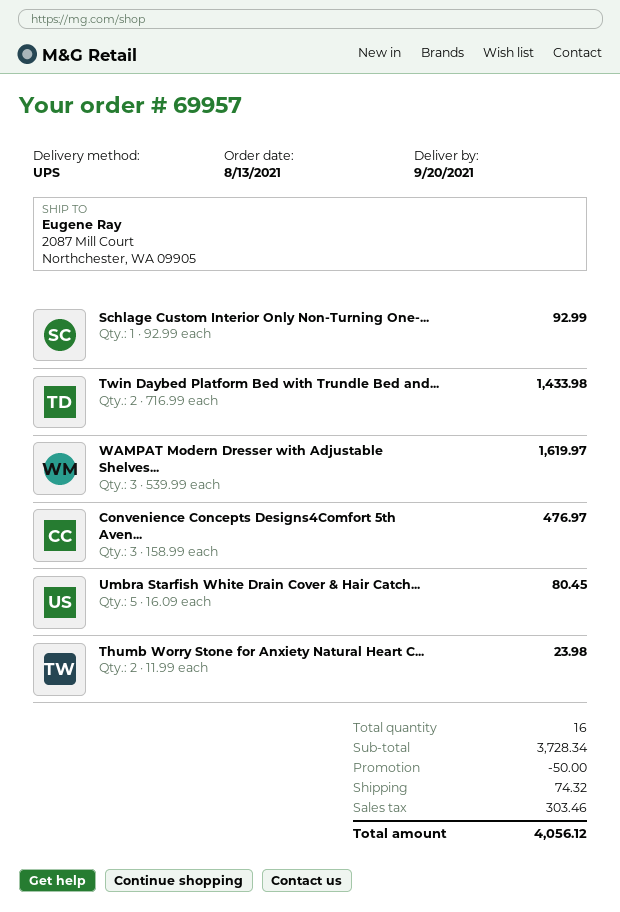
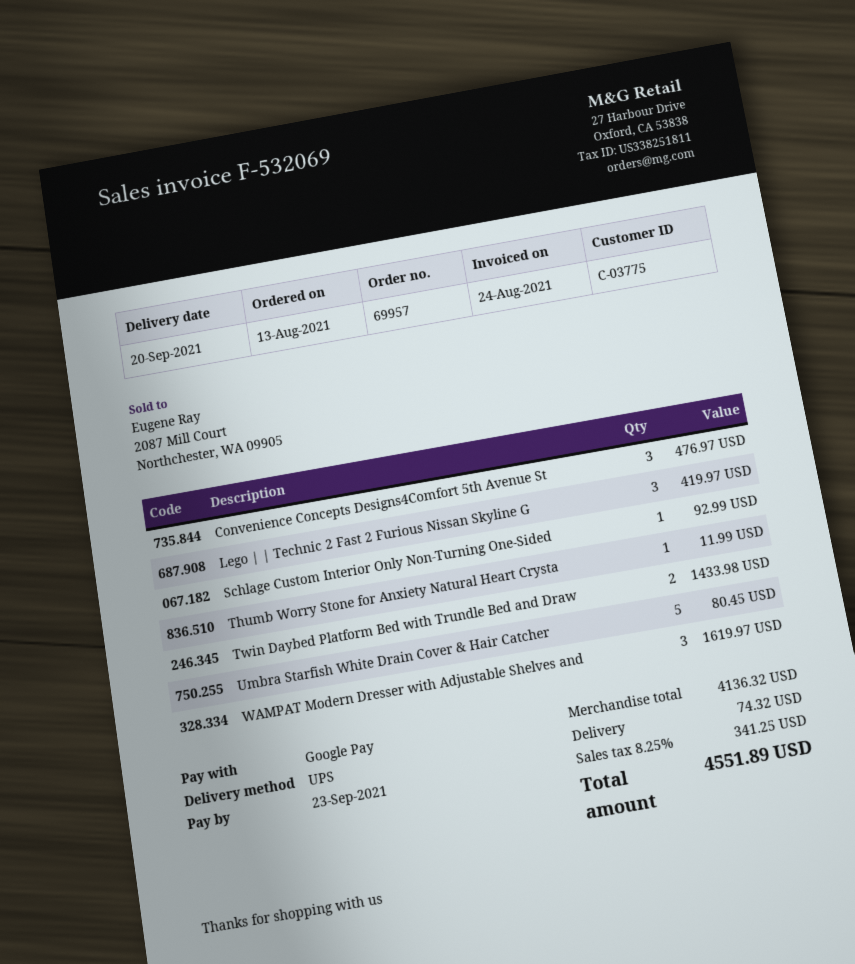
Thumb Worry Stone for Anxiety Natural Heart C...: 2 for 23.98 -> 1 for 11.99
Lego | | Technic 2 Fast 2 Furious Nissan Skyline G: none -> 3 for 419.97
subtotal: 3728.34 -> 4136.32
discount: 50.00 -> none
tax: 303.46 -> 341.25
total: 4056.12 -> 4551.89

